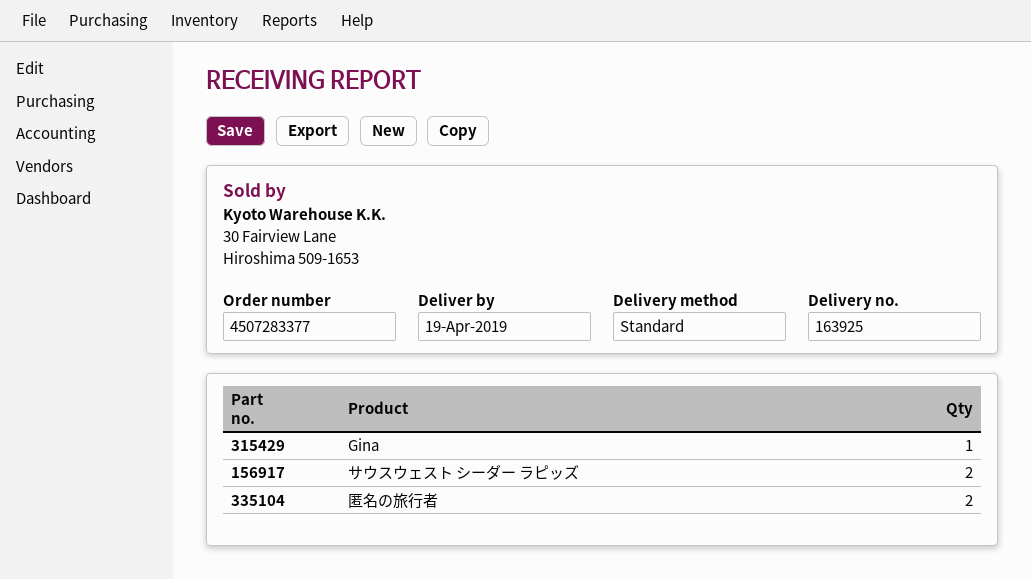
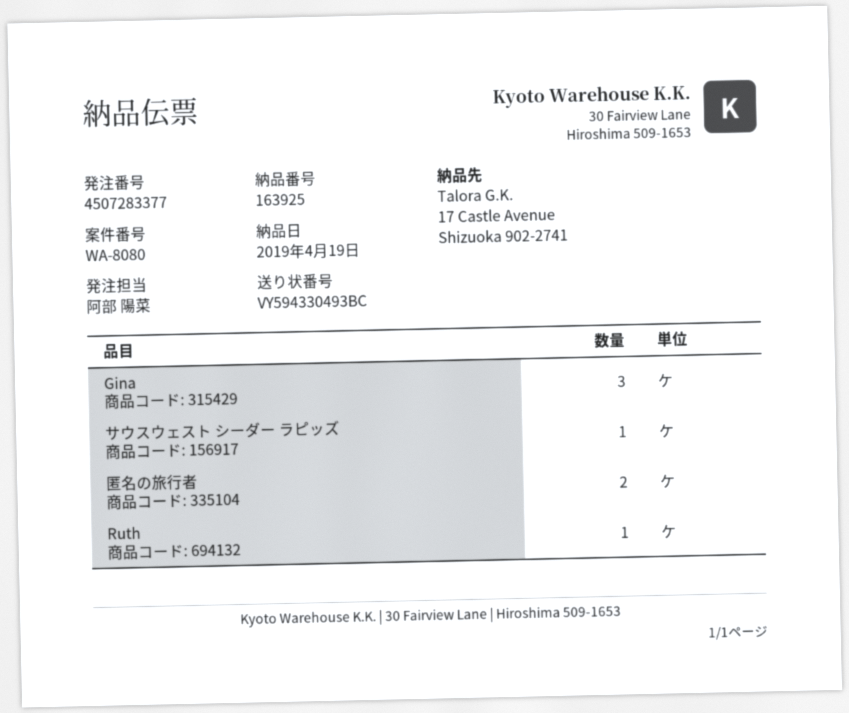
Gina: 1 -> 3
サウスウェスト シーダー ラピッズ: 2 -> 1
Ruth: none -> 1

